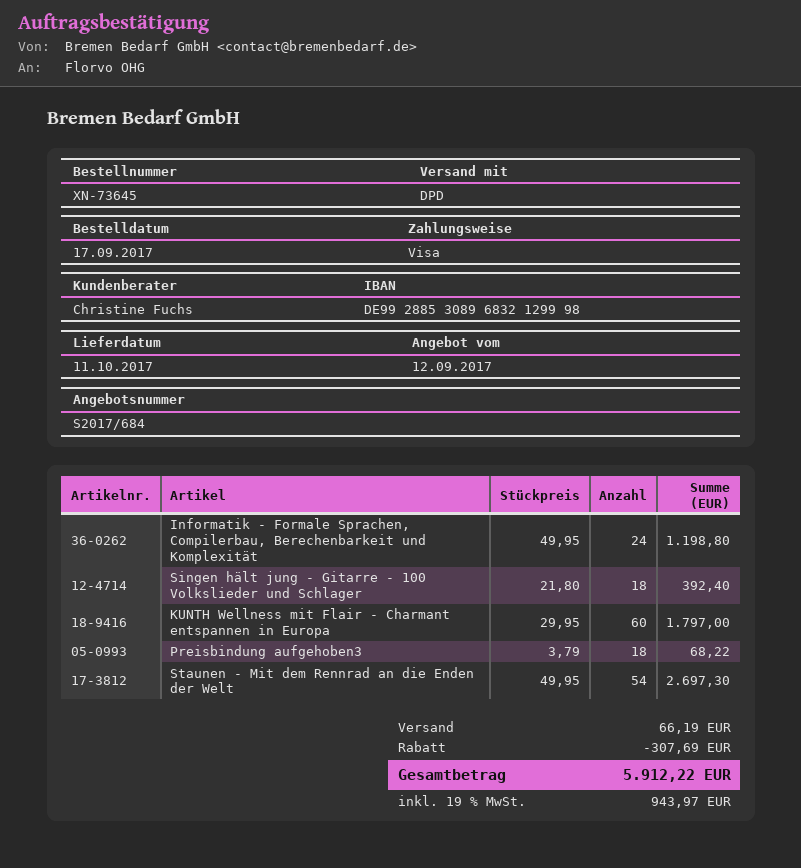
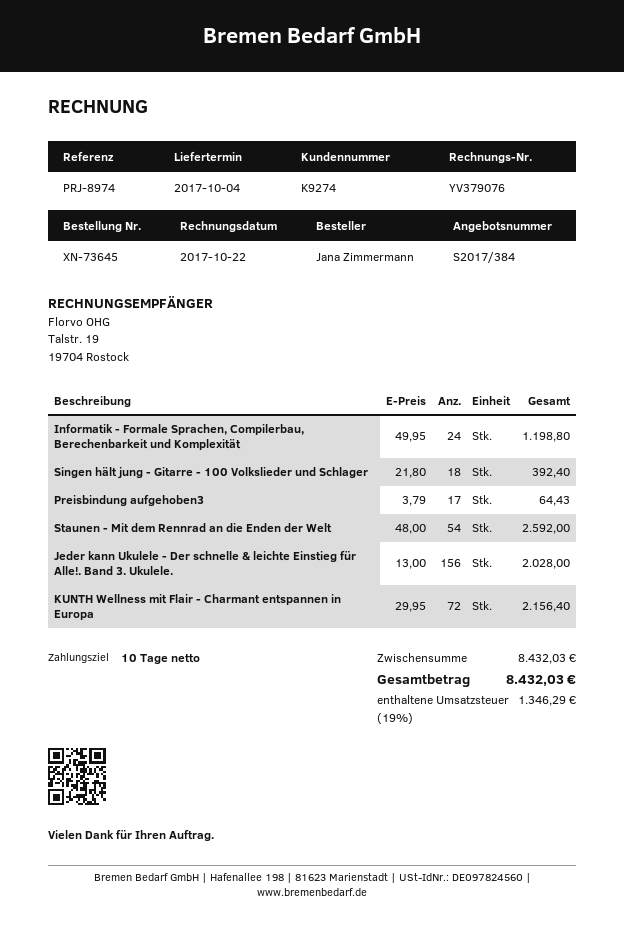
quote number: S2017/684 -> S2017/384
delivery date: 2017-10-11 -> 2017-10-04
KUNTH Wellness mit Flair - Charmant entspannen in Europa: 60 x 29.95 = 1797.00 -> 72 x 29.95 = 2156.40
Preisbindung aufgehoben3: 18 x 3.79 = 68.22 -> 17 x 3.79 = 64.43
Staunen - Mit dem Rennrad an die Enden der Welt: 54 x 49.95 = 2697.30 -> 54 x 48.00 = 2592.00
Jeder kann Ukulele - Der schnelle & leichte Einstieg für Alle!. Band 3. Ukulele.: none -> 156 x 13.00 = 2028.00
discount: 307.69 -> none
shipping: 66.19 -> none
tax: 19% = 943.97 -> 19% = 1346.29
total: 5912.22 -> 8432.03

